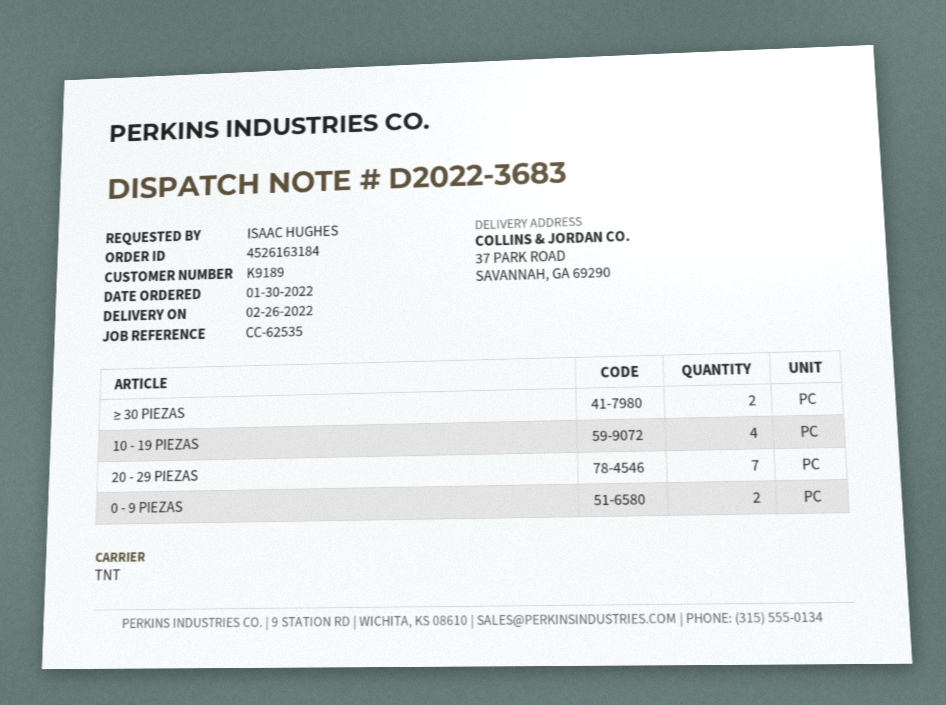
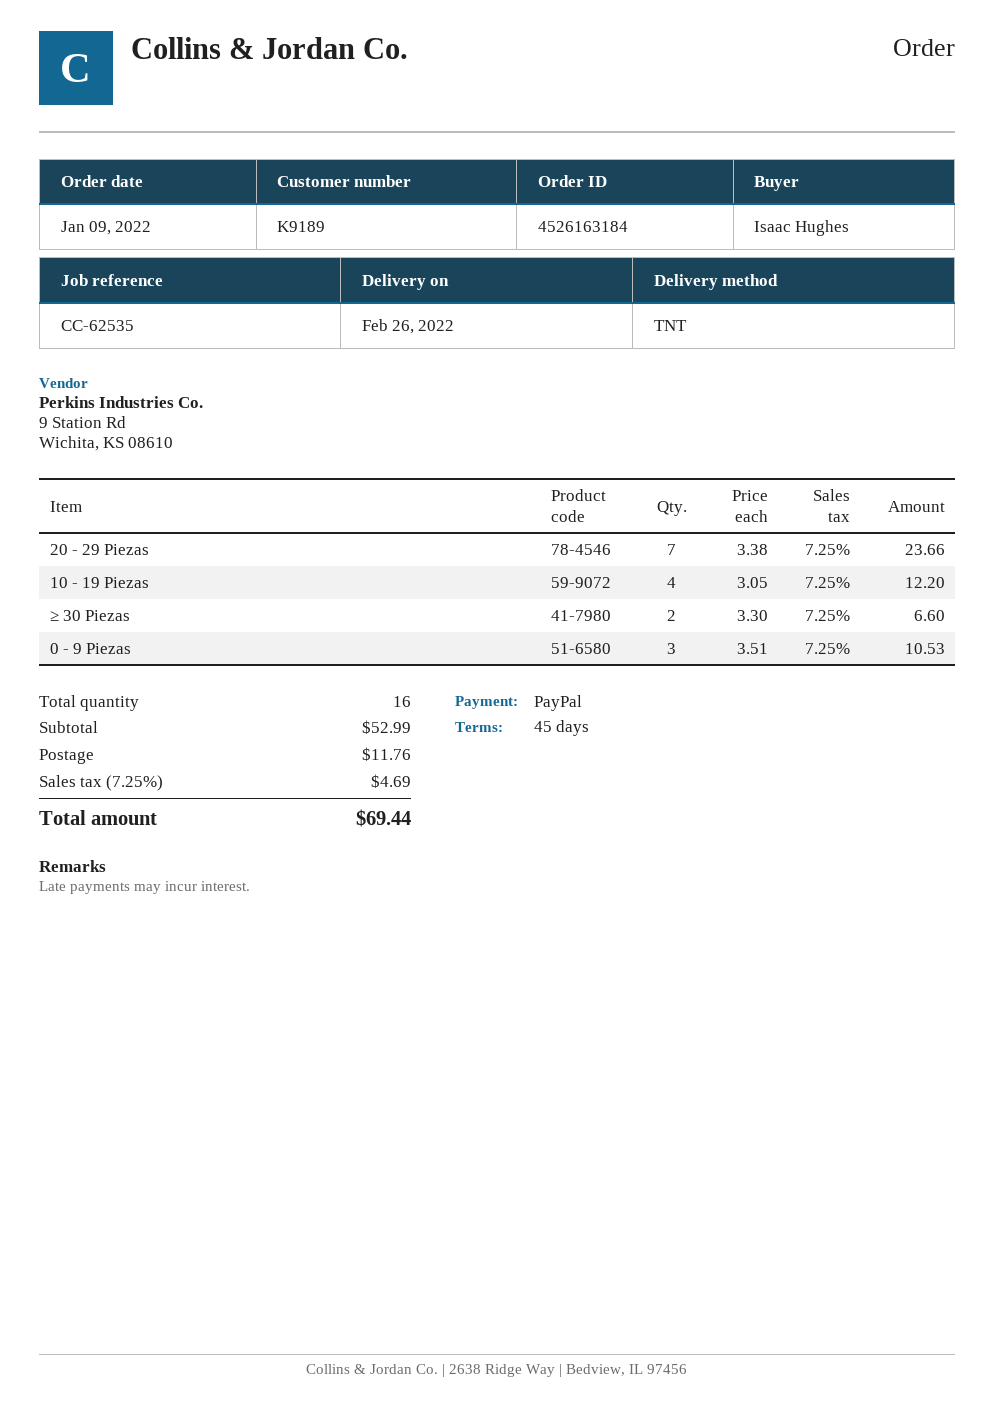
order date: 2022-01-30 -> 2022-01-09
0 - 9 PIEZAS: 2 -> 3

